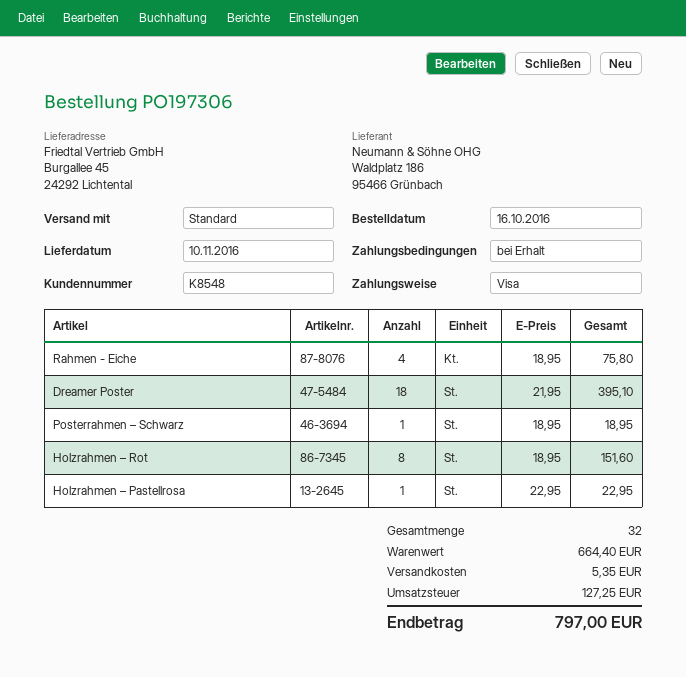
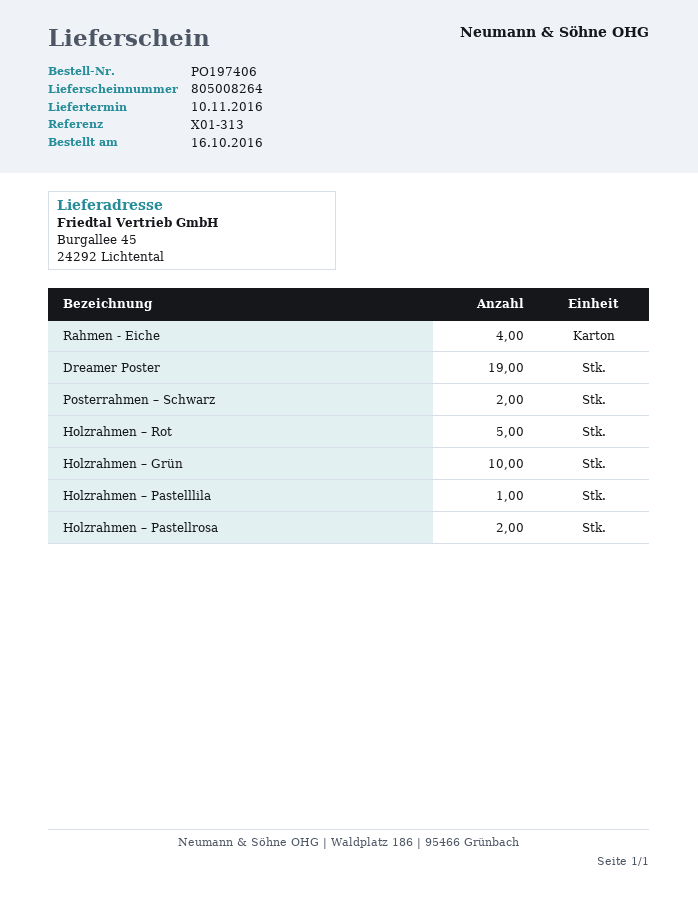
order number: PO197306 -> PO197406
Dreamer Poster: 18 -> 19
Posterrahmen – Schwarz: 1 -> 2
Holzrahmen – Rot: 8 -> 5
Holzrahmen – Pastellrosa: 1 -> 2
Holzrahmen – Grün: none -> 10
Holzrahmen – Pastelllila: none -> 1

